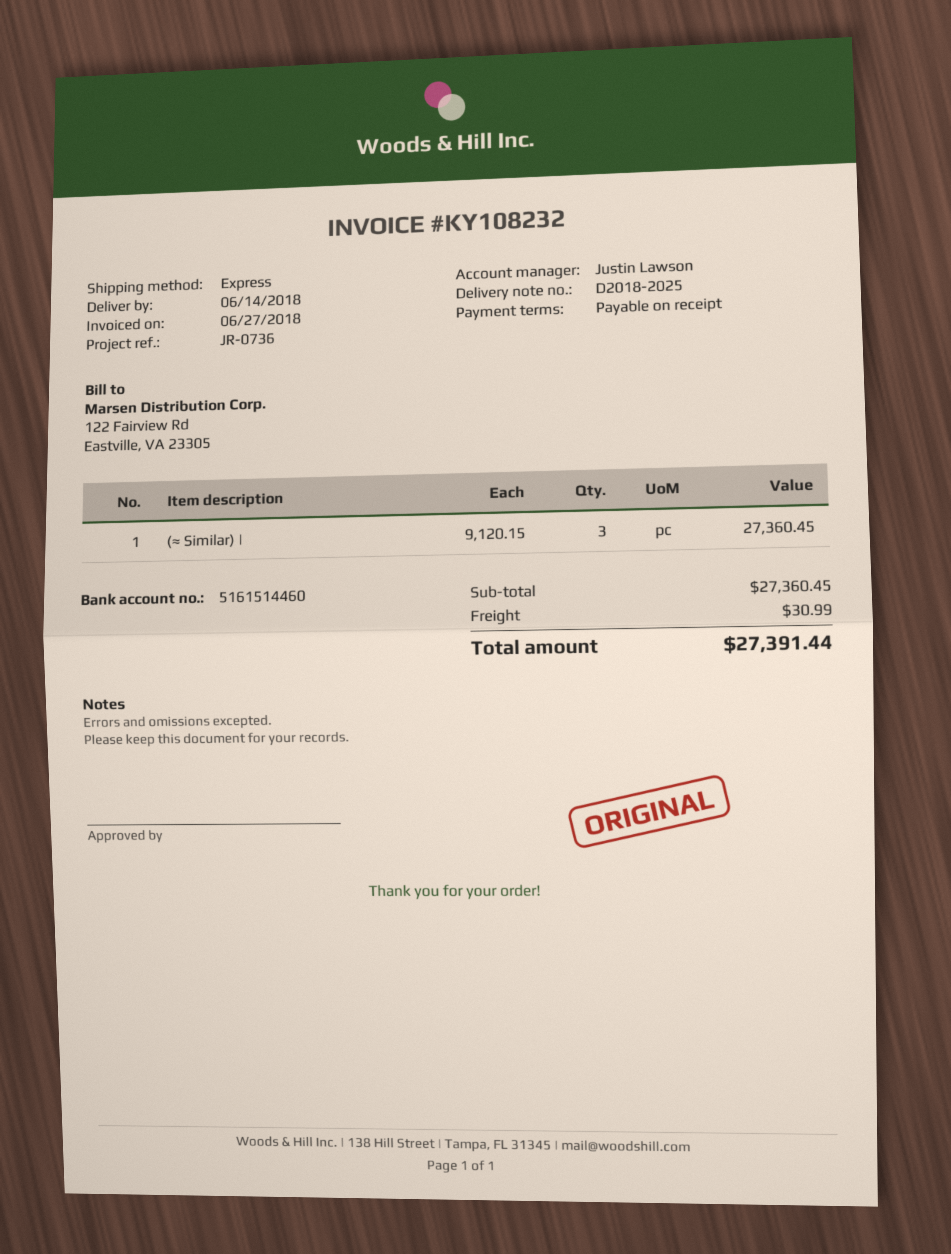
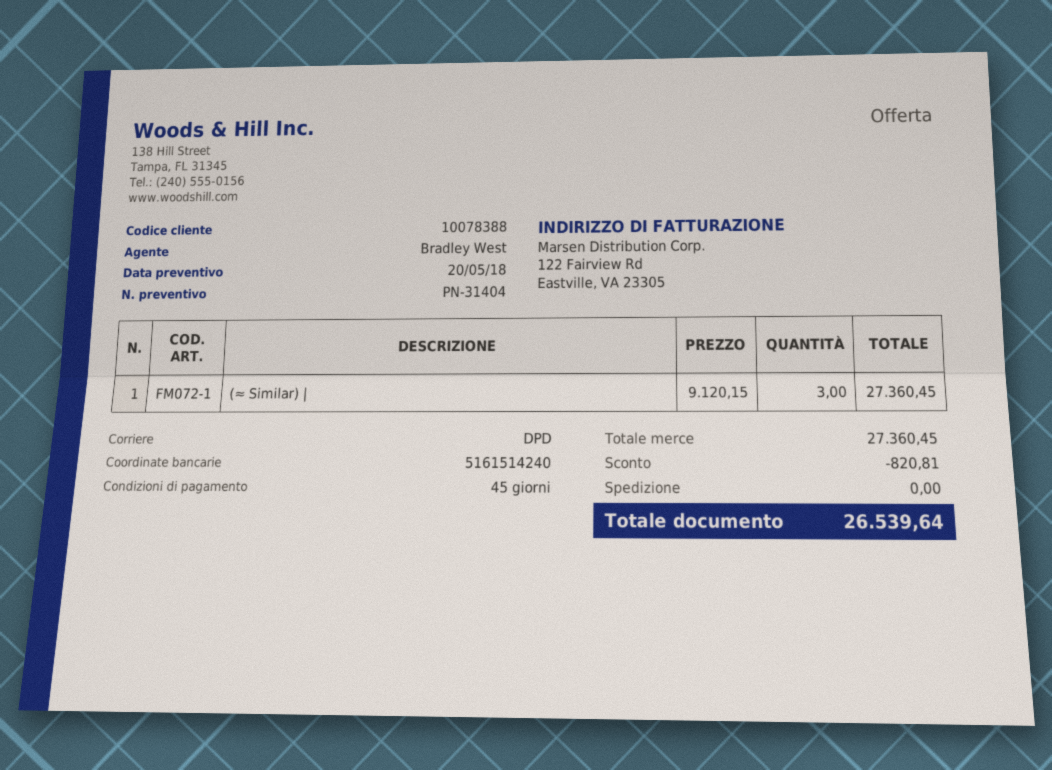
payment terms: on receipt -> 45 days
sales rep: Justin Lawson -> Bradley West
bank account: 5161514460 -> 5161514240
shipping method: express -> DPD
discount: none -> 820.81
shipping: 30.99 -> 0.00
total: 27391.44 -> 26539.64

